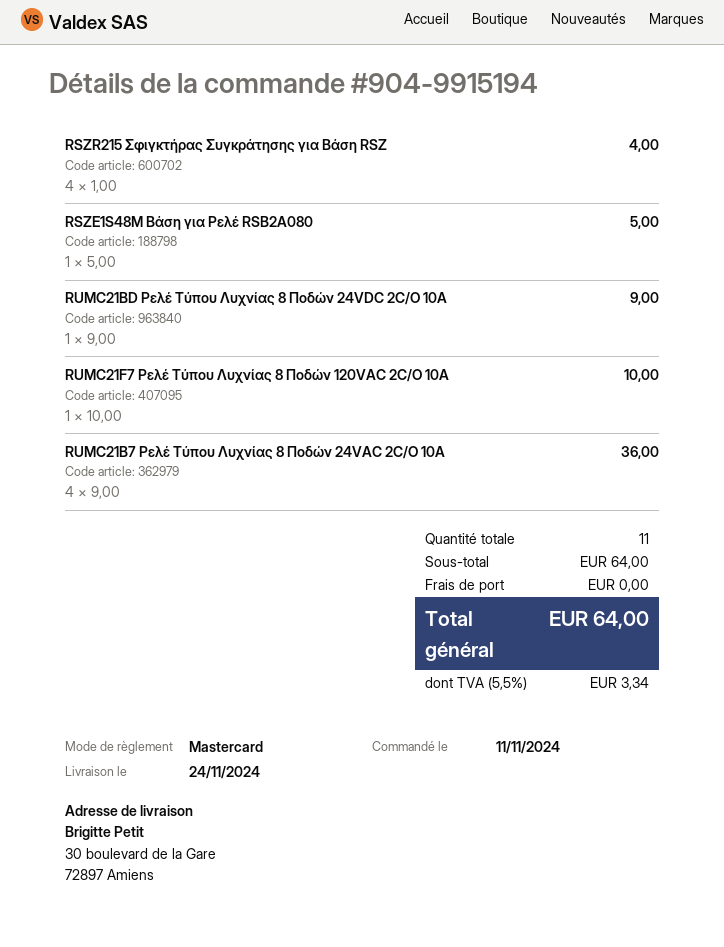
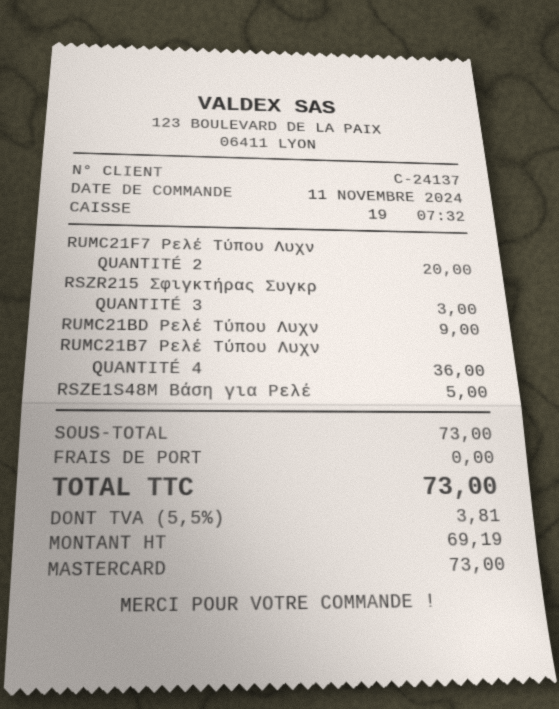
RSZR215 Σφιγκτήρας Συγκράτησης για Βάση RSZ: 4 for 4.00 -> 3 for 3.00
RUMC21F7 Ρελέ Τύπου Λυχνίας 8 Ποδών 120VAC 2C/O 10A: 1 for 10.00 -> 2 for 20.00
subtotal: 64.00 -> 73.00
tax: 5.5% = 3.34 -> 5.5% = 3.81
total: 64.00 -> 73.00

